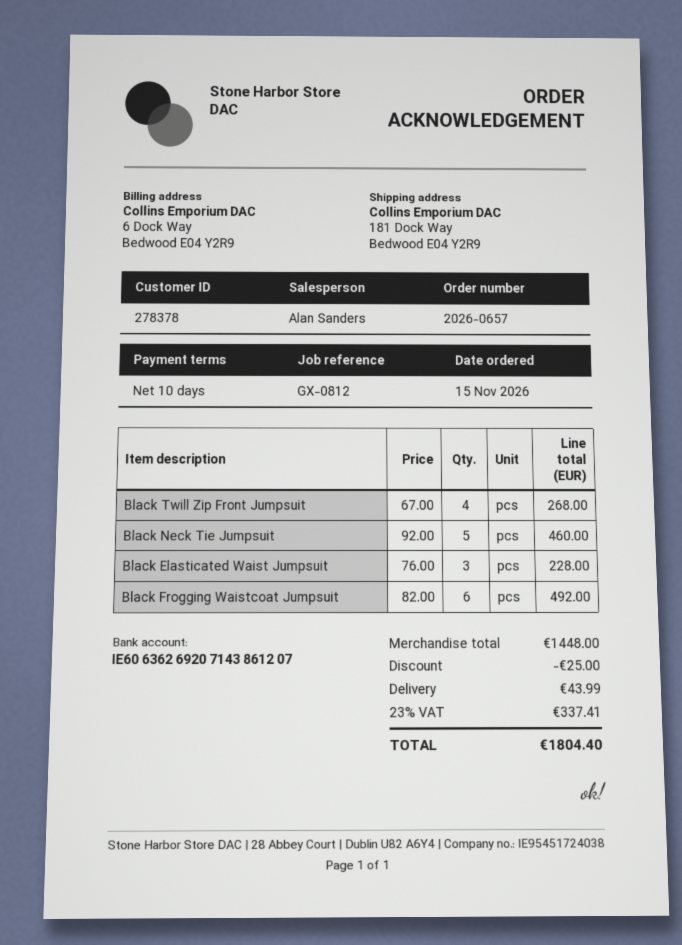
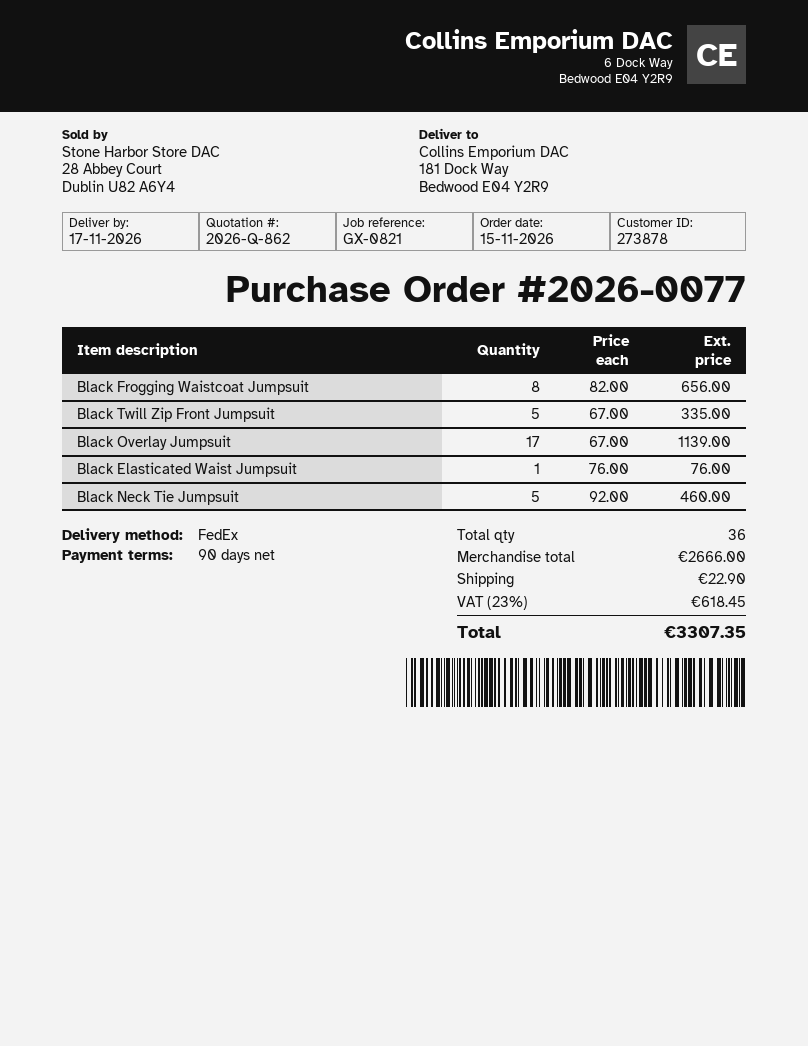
order number: 2026-0657 -> 2026-0077
payment terms: 10 days -> 90 days
customer number: 278378 -> 273878
reference: GX-0812 -> GX-0821
Black Twill Zip Front Jumpsuit: 4 x 67.00 = 268.00 -> 5 x 67.00 = 335.00
Black Elasticated Waist Jumpsuit: 3 x 76.00 = 228.00 -> 1 x 76.00 = 76.00
Black Frogging Waistcoat Jumpsuit: 6 x 82.00 = 492.00 -> 8 x 82.00 = 656.00
Black Overlay Jumpsuit: none -> 17 x 67.00 = 1139.00
subtotal: 1448.00 -> 2666.00
discount: 25.00 -> none
shipping: 43.99 -> 22.90
tax: 23% = 337.41 -> 23% = 618.45
total: 1804.40 -> 3307.35

